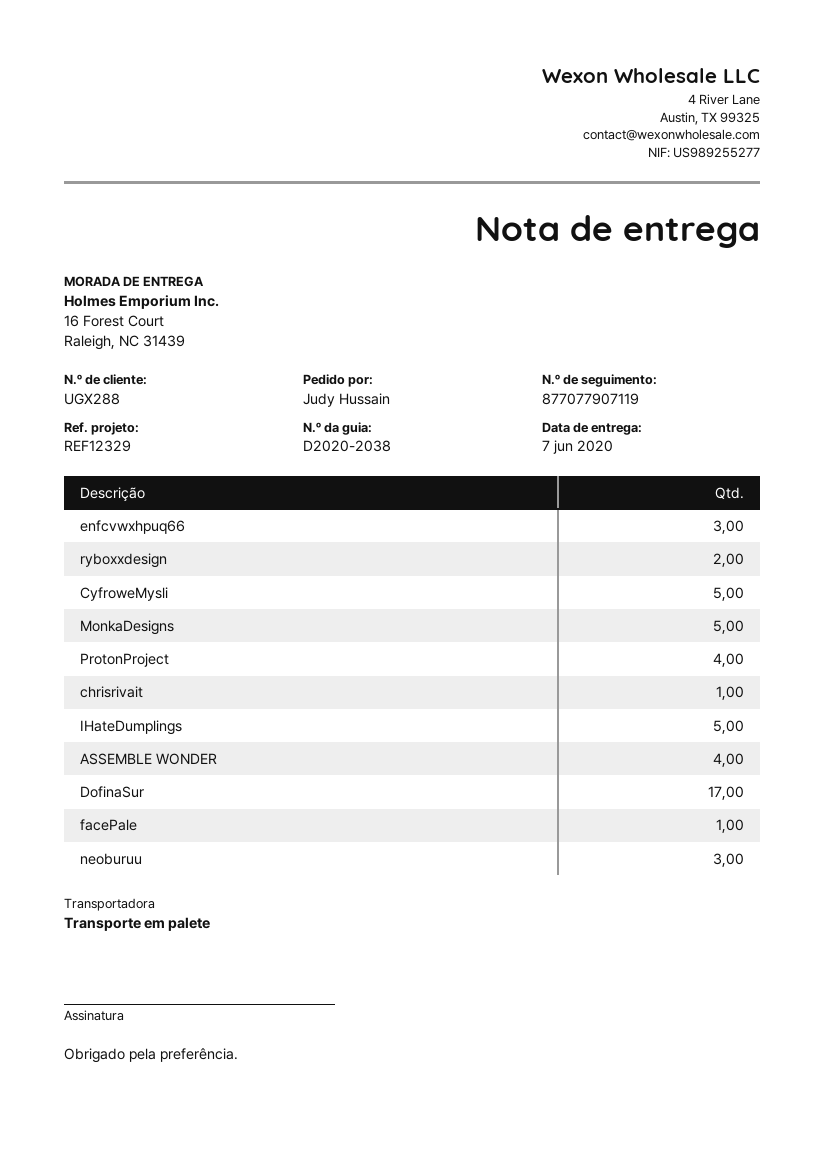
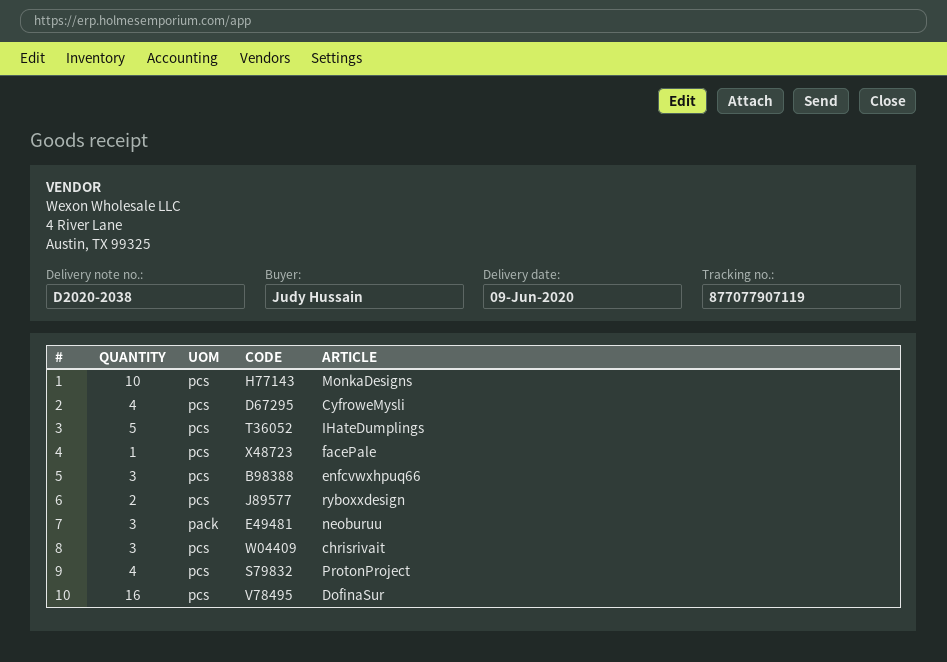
delivery date: 2020-06-07 -> 2020-06-09
CyfroweMysli: 5 -> 4
MonkaDesigns: 5 -> 10
chrisrivait: 1 -> 3
ASSEMBLE WONDER: 4 -> none
DofinaSur: 17 -> 16

